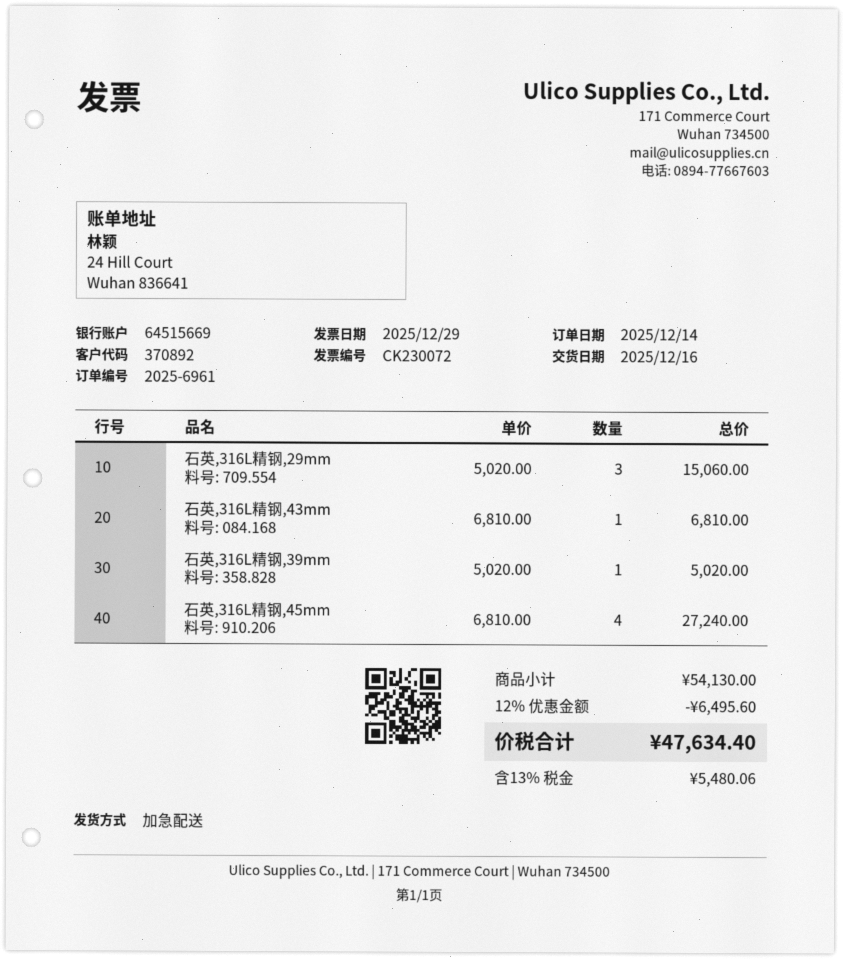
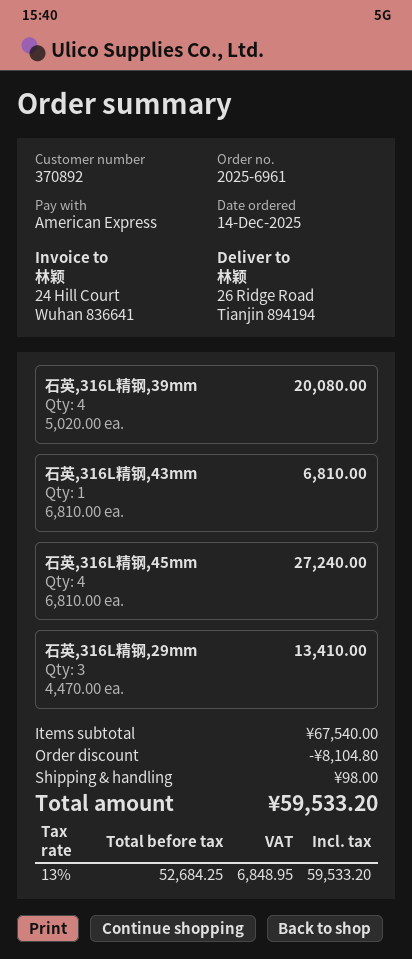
石英,316L精钢,29mm: 3 x 5020.00 = 15060.00 -> 3 x 4470.00 = 13410.00
石英,316L精钢,39mm: 1 x 5020.00 = 5020.00 -> 4 x 5020.00 = 20080.00
subtotal: 54130.00 -> 67540.00
discount: 6495.60 -> 8104.80
shipping: none -> 98.00
tax: 13% = 5480.06 -> 13% = 6848.95
total: 47634.40 -> 59533.20

